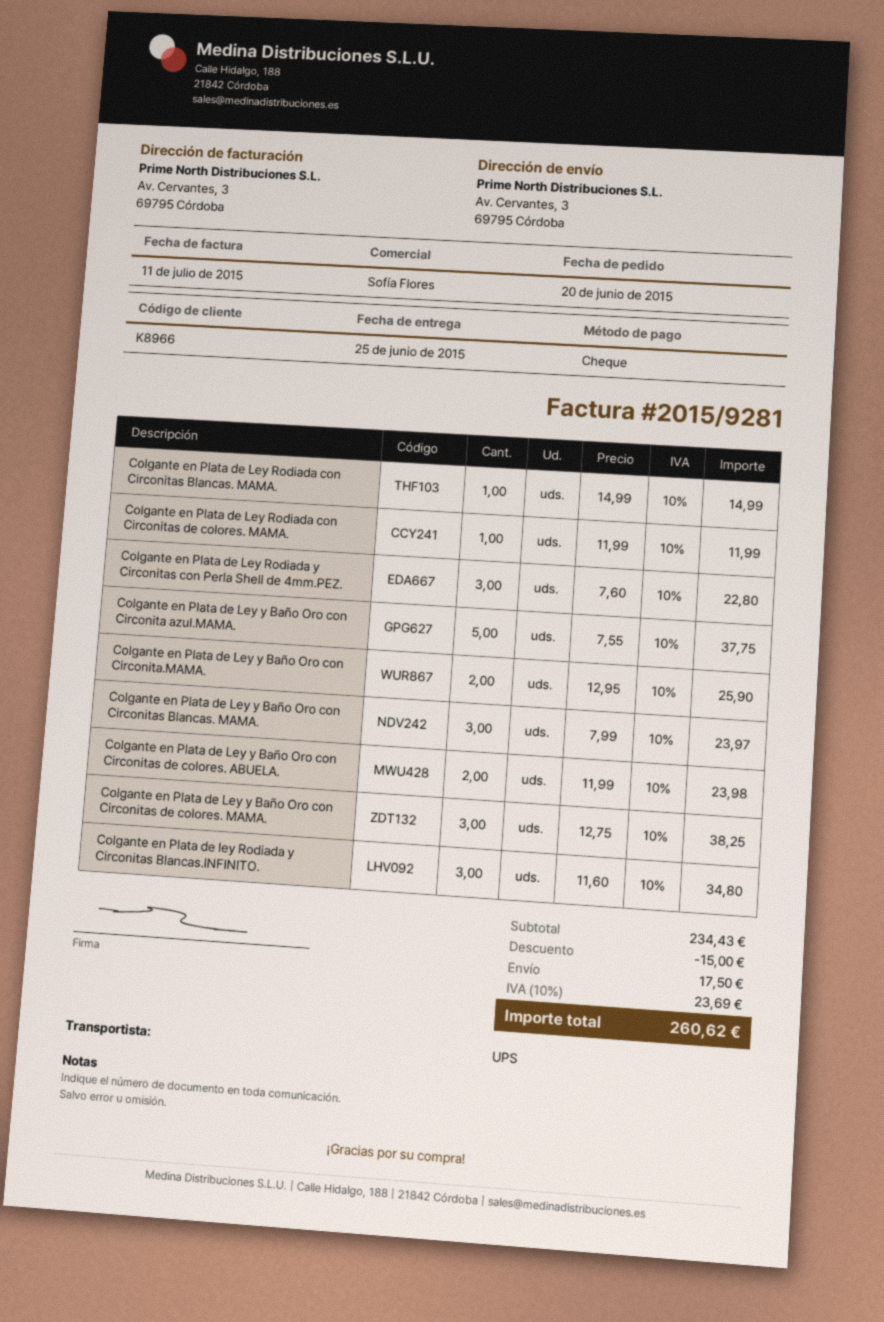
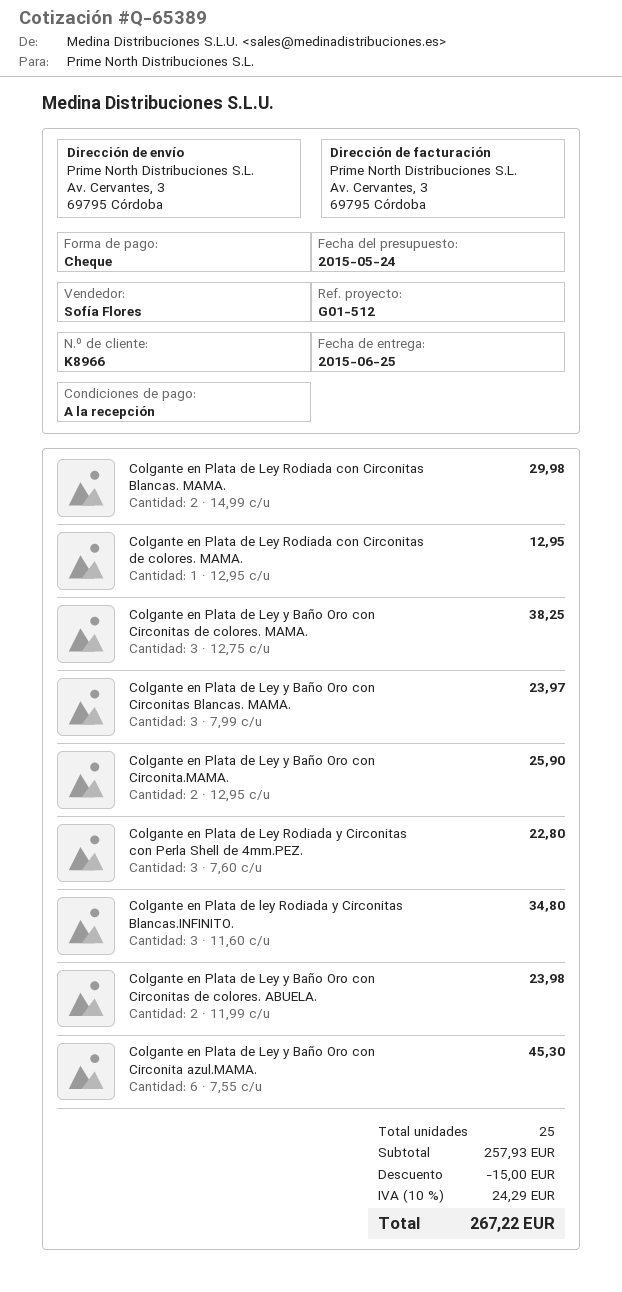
Colgante en Plata de Ley Rodiada con Circonitas Blancas. MAMA.: 1 x 14.99 = 14.99 -> 2 x 14.99 = 29.98
Colgante en Plata de Ley Rodiada con Circonitas de colores. MAMA.: 1 x 11.99 = 11.99 -> 1 x 12.95 = 12.95
Colgante en Plata de Ley y Baño Oro con Circonita azul.MAMA.: 5 x 7.55 = 37.75 -> 6 x 7.55 = 45.30
subtotal: 234.43 -> 257.93
shipping: 17.50 -> none
tax: 10% = 23.69 -> 10% = 24.29
total: 260.62 -> 267.22

